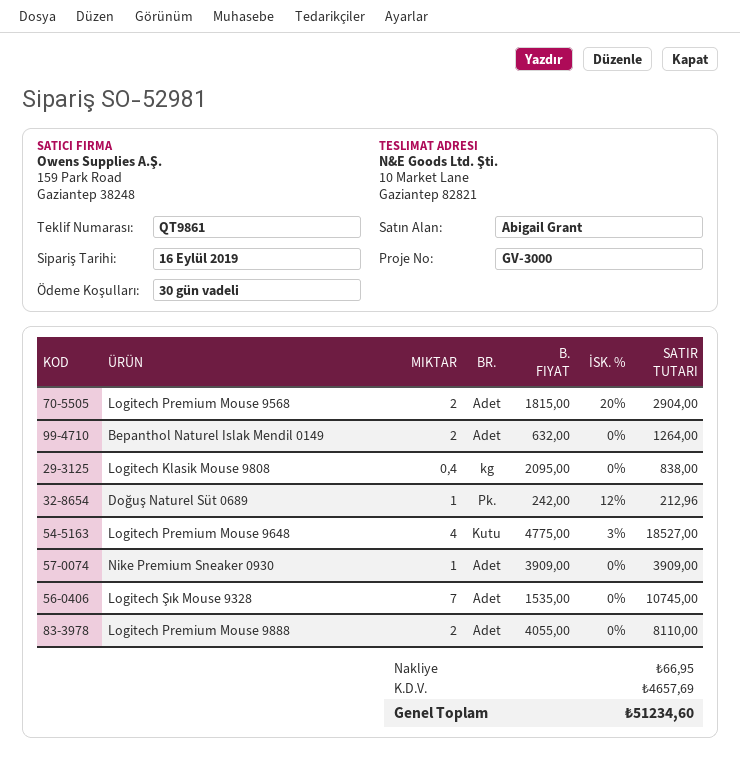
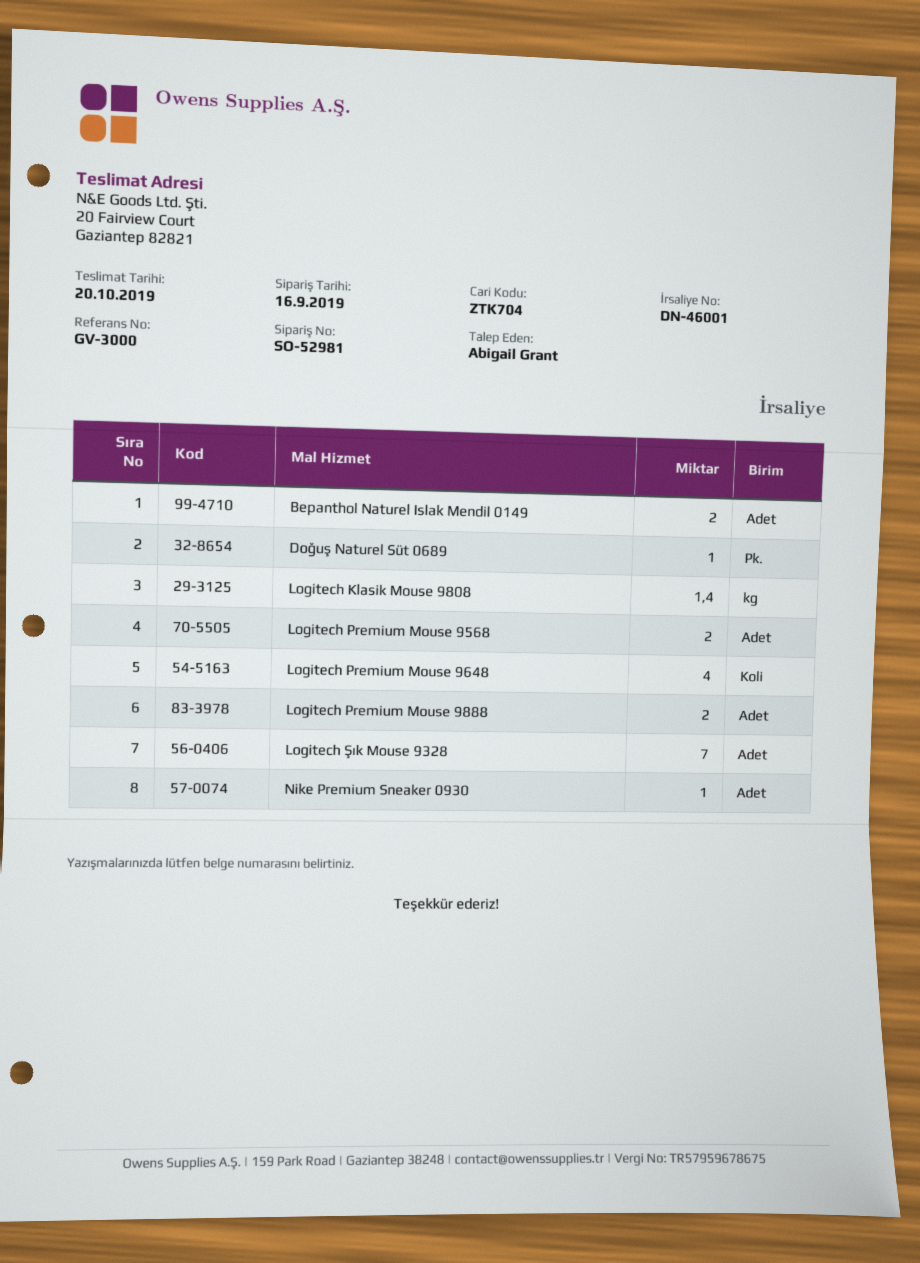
ship to: 10 Market Lane, Gaziantep 82821 -> 20 Fairview Court, Gaziantep 82821
Logitech Klasik Mouse 9808: 0.4 -> 1.4

